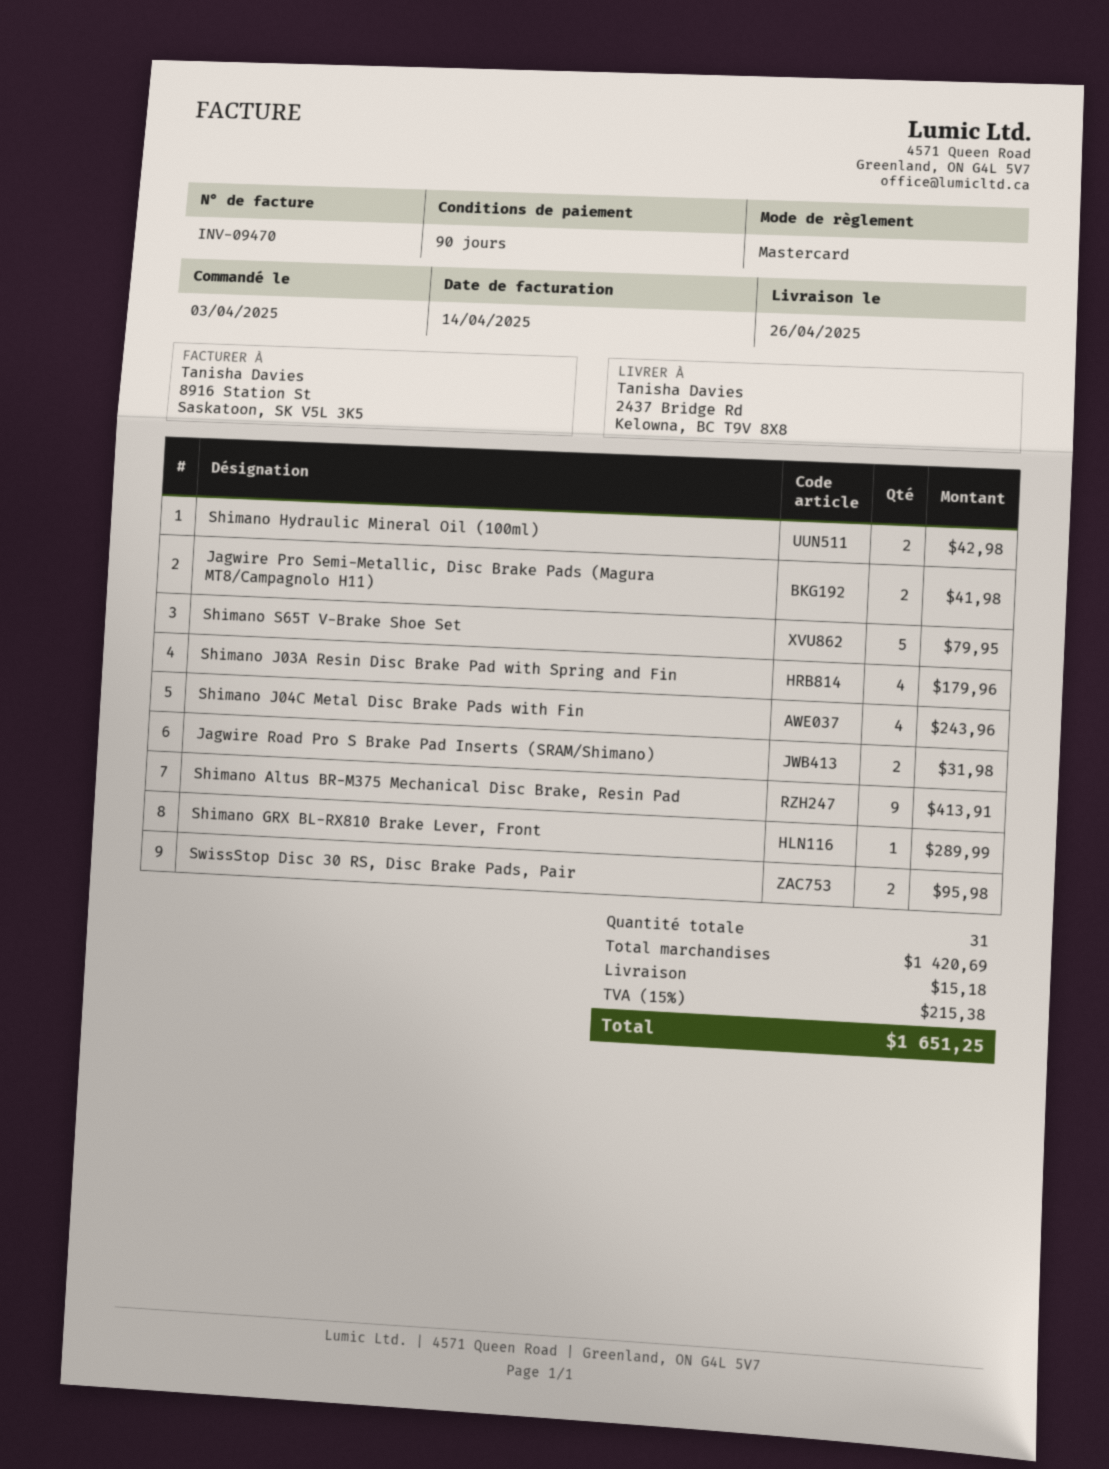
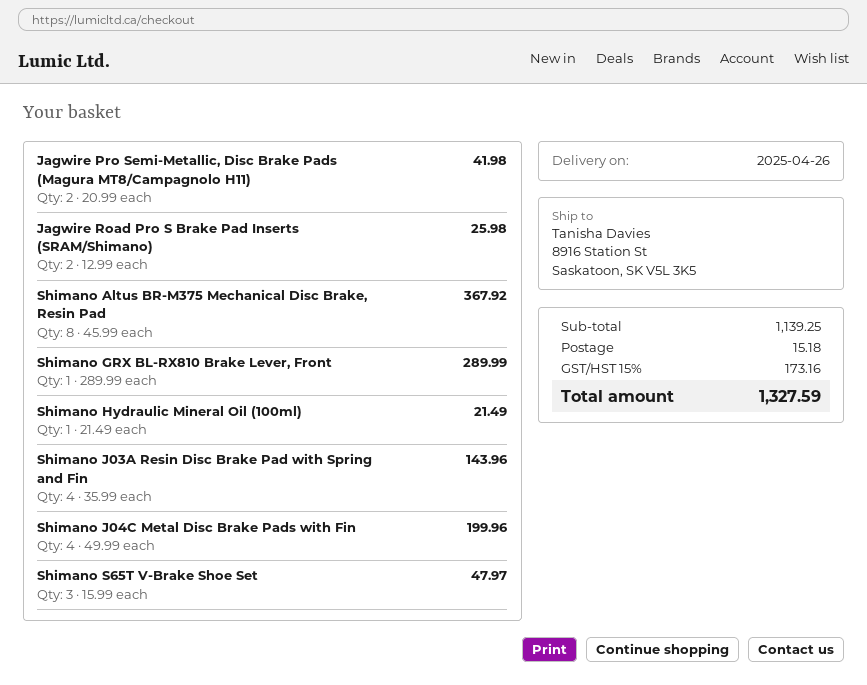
ship to: 2437 Bridge Rd, Kelowna, BC T9V 8X8 -> 8916 Station St, Saskatoon, SK V5L 3K5
Shimano Hydraulic Mineral Oil (100ml): 2 for 42.98 -> 1 for 21.49
Shimano S65T V-Brake Shoe Set: 5 for 79.95 -> 3 for 47.97
Shimano J03A Resin Disc Brake Pad with Spring and Fin: 4 for 179.96 -> 4 for 143.96
Shimano J04C Metal Disc Brake Pads with Fin: 4 for 243.96 -> 4 for 199.96
Jagwire Road Pro S Brake Pad Inserts (SRAM/Shimano): 2 for 31.98 -> 2 for 25.98
Shimano Altus BR-M375 Mechanical Disc Brake, Resin Pad: 9 for 413.91 -> 8 for 367.92
SwissStop Disc 30 RS, Disc Brake Pads, Pair: 2 for 95.98 -> none
subtotal: 1420.69 -> 1139.25
tax: 15% = 215.38 -> 15% = 173.16
total: 1651.25 -> 1327.59

